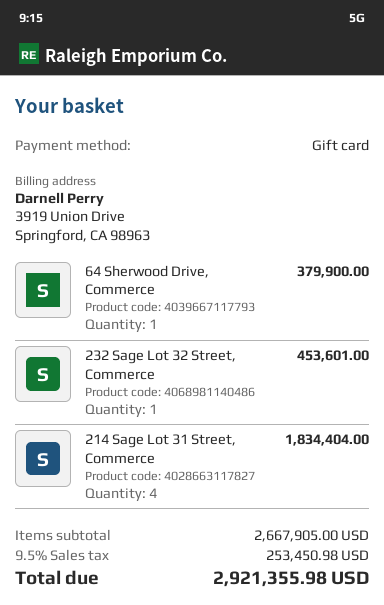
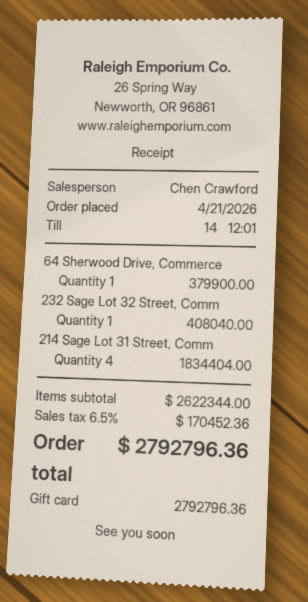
232 Sage Lot 32 Street, Commerce: 1 for 453601.00 -> 1 for 408040.00
subtotal: 2667905.00 -> 2622344.00
tax: 9.5% = 253450.98 -> 6.5% = 170452.36
total: 2921355.98 -> 2792796.36

